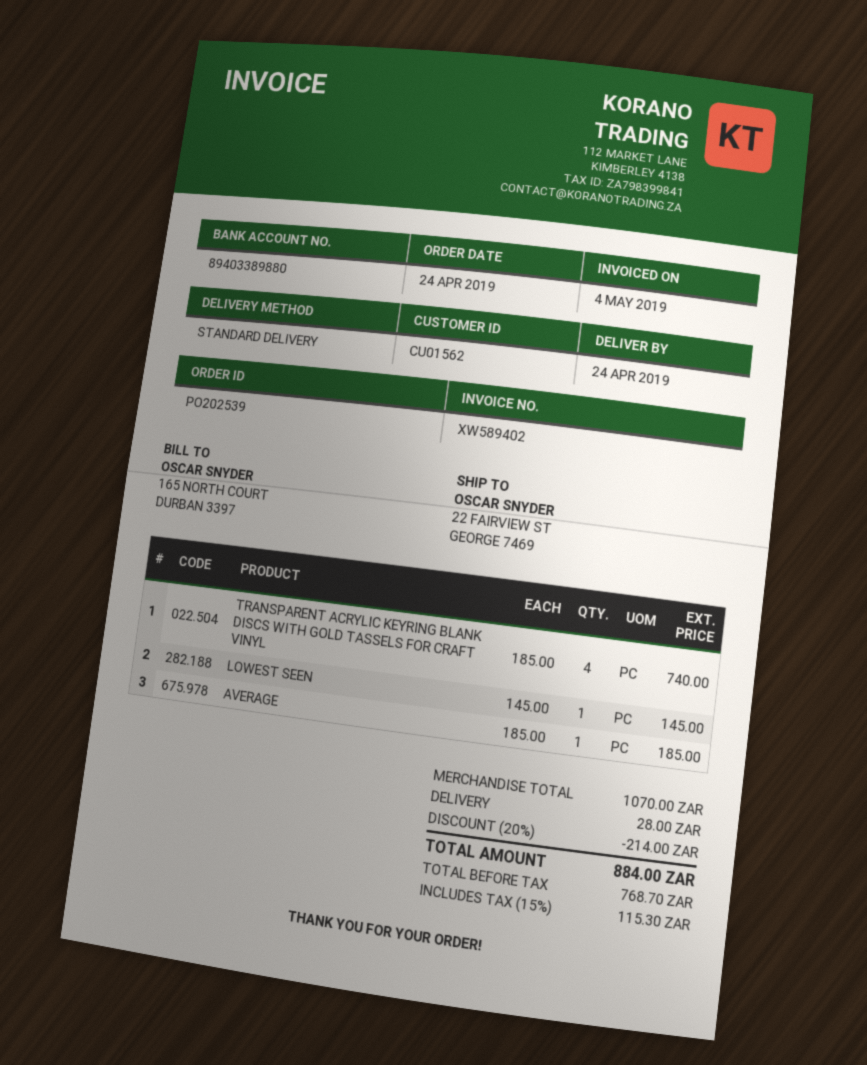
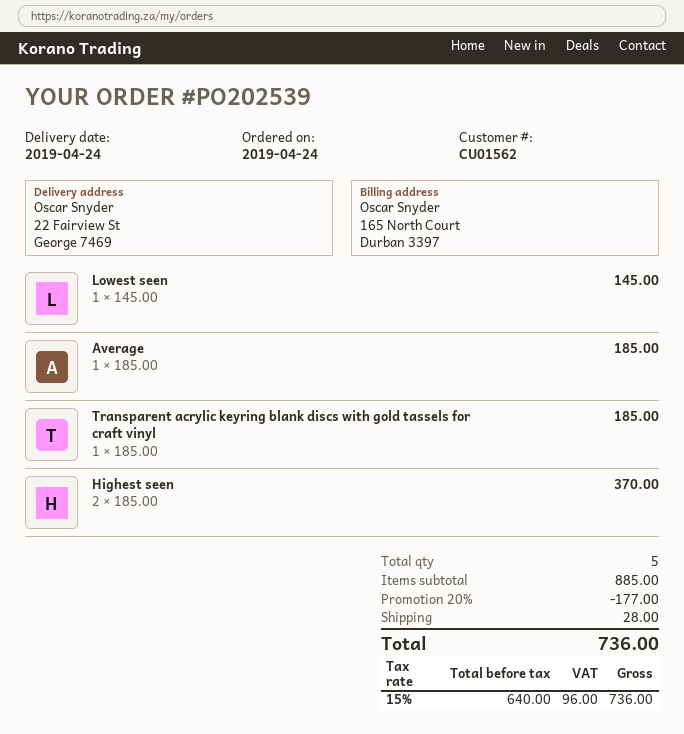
TRANSPARENT ACRYLIC KEYRING BLANK DISCS WITH GOLD TASSELS FOR CRAFT VINYL: 4 x 185.00 = 740.00 -> 1 x 185.00 = 185.00
Highest seen: none -> 2 x 185.00 = 370.00
subtotal: 1070.00 -> 885.00
discount: 20% = 214.00 -> 20% = 177.00
net: 768.70 -> 640.00
tax: 15% = 115.30 -> 15% = 96.00
total: 884.00 -> 736.00

